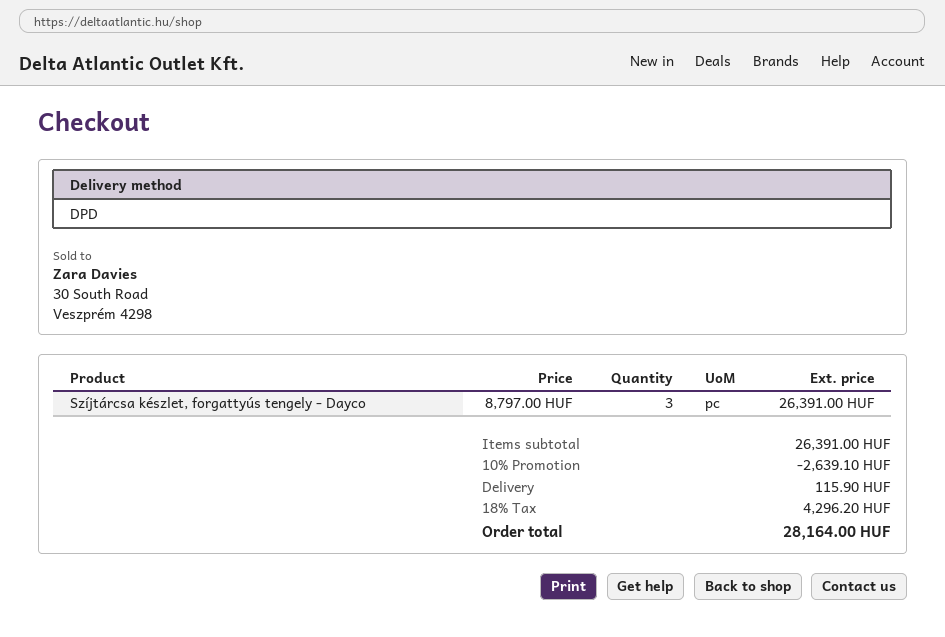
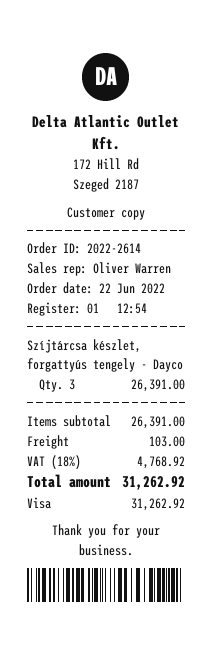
discount: 10% = 2639.10 -> none
shipping: 115.90 -> 103.00
tax: 18% = 4296.20 -> 18% = 4768.92
total: 28164.00 -> 31262.92

